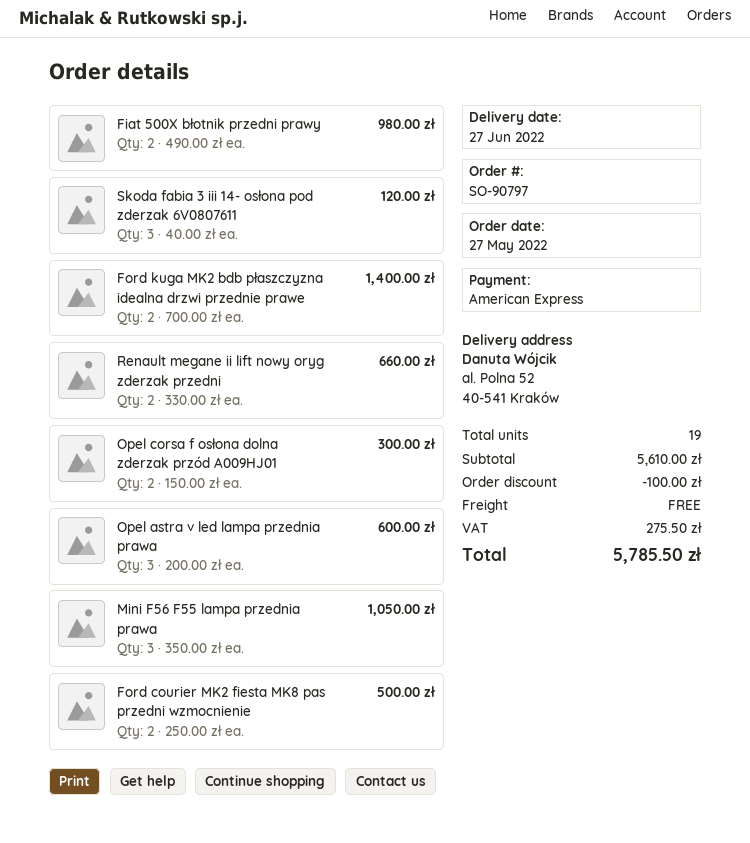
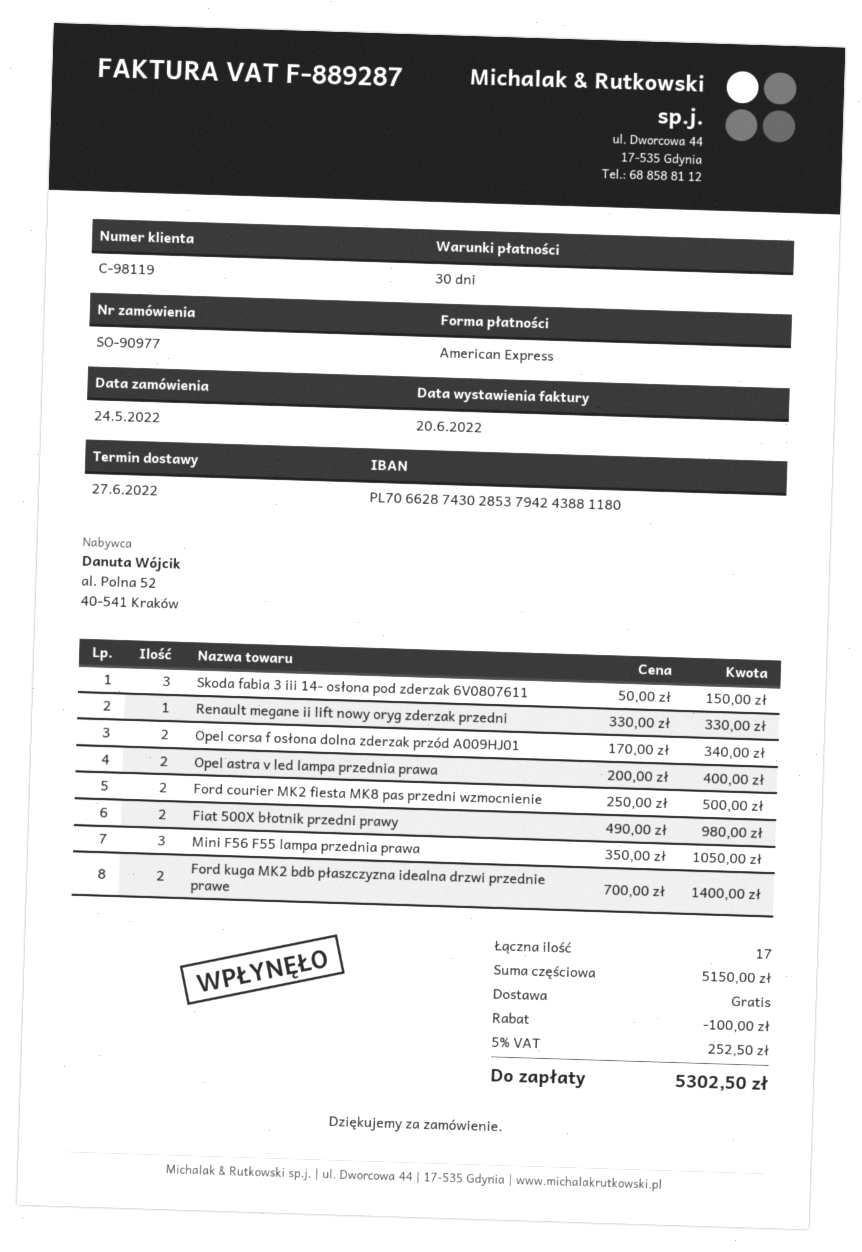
order number: SO-90797 -> SO-90977
order date: 2022-05-27 -> 2022-05-24
Skoda fabia 3 iii 14- osłona pod zderzak 6V0807611: 3 x 40.00 = 120.00 -> 3 x 50.00 = 150.00
Renault megane ii lift nowy oryg zderzak przedni: 2 x 330.00 = 660.00 -> 1 x 330.00 = 330.00
Opel corsa f osłona dolna zderzak przód A009HJ01: 2 x 150.00 = 300.00 -> 2 x 170.00 = 340.00
Opel astra v led lampa przednia prawa: 3 x 200.00 = 600.00 -> 2 x 200.00 = 400.00
total quantity: 19 -> 17
subtotal: 5610.00 -> 5150.00
tax: 275.50 -> 252.50
total: 5785.50 -> 5302.50

